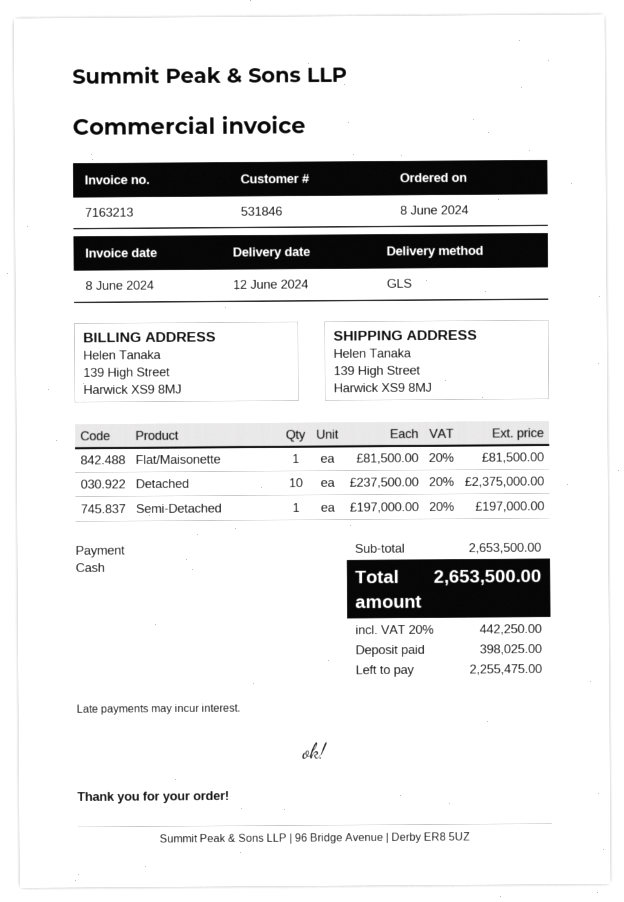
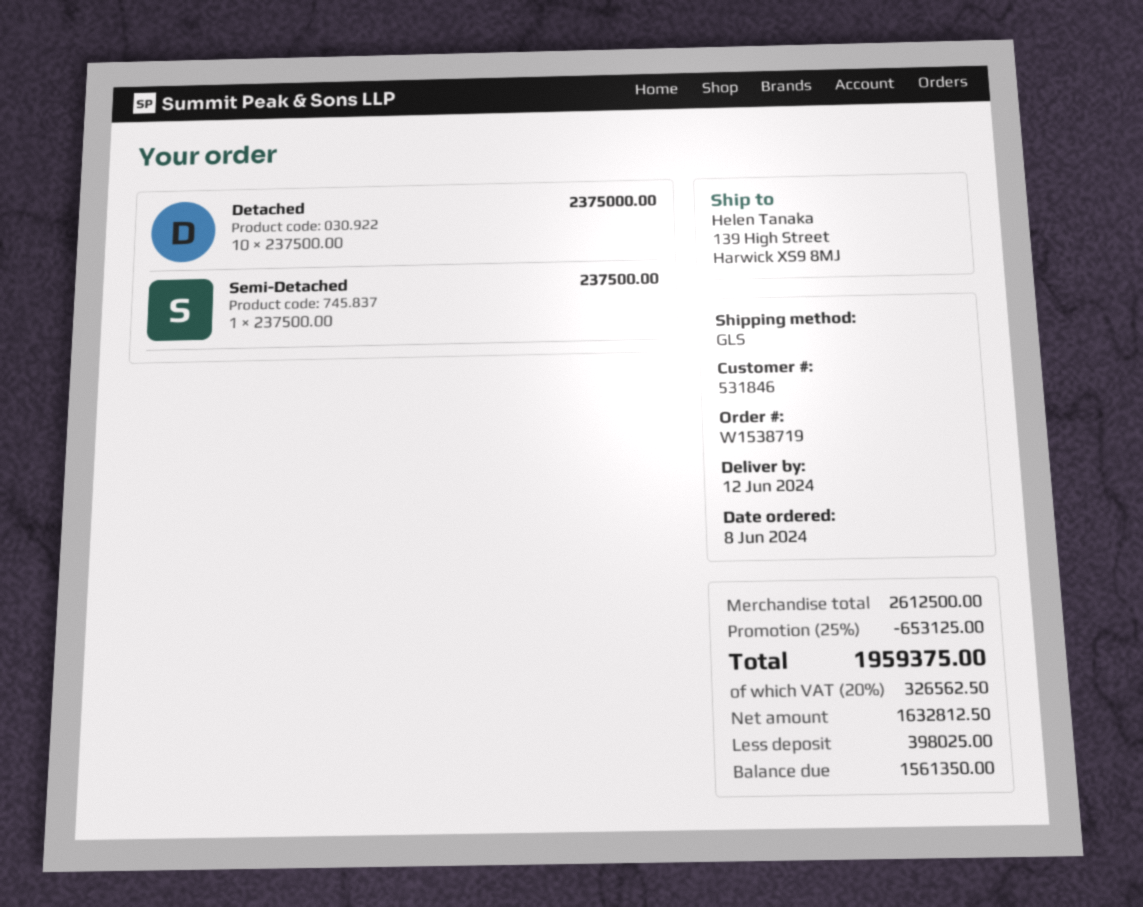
Flat/Maisonette: 1 x 81500.00 = 81500.00 -> none
Semi-Detached: 1 x 197000.00 = 197000.00 -> 1 x 237500.00 = 237500.00
subtotal: 2653500.00 -> 2612500.00
discount: none -> 25% = 653125.00
tax: 20% = 442250.00 -> 20% = 326562.50
total: 2653500.00 -> 1959375.00
balance: 2255475.00 -> 1561350.00

